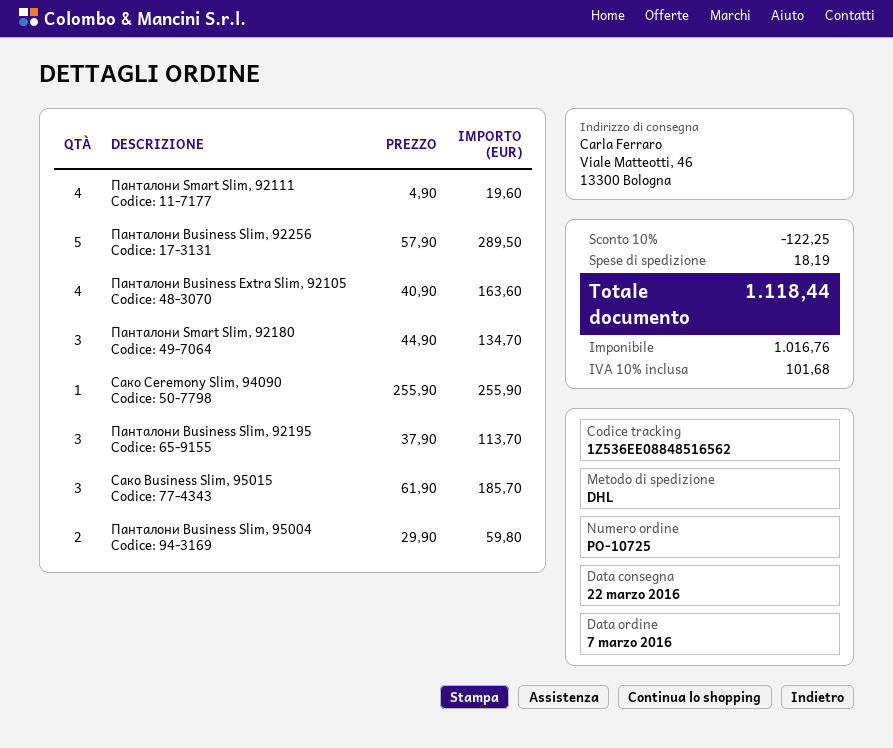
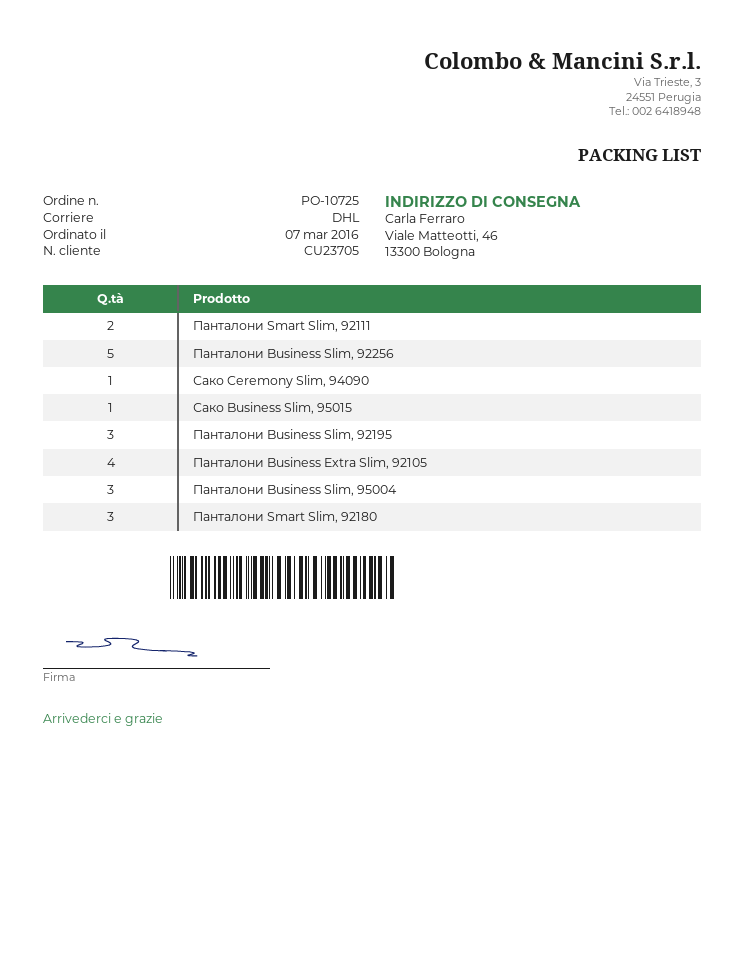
Панталони Smart Slim, 92111: 4 -> 2
Сако Business Slim, 95015: 3 -> 1
Панталони Business Slim, 95004: 2 -> 3

